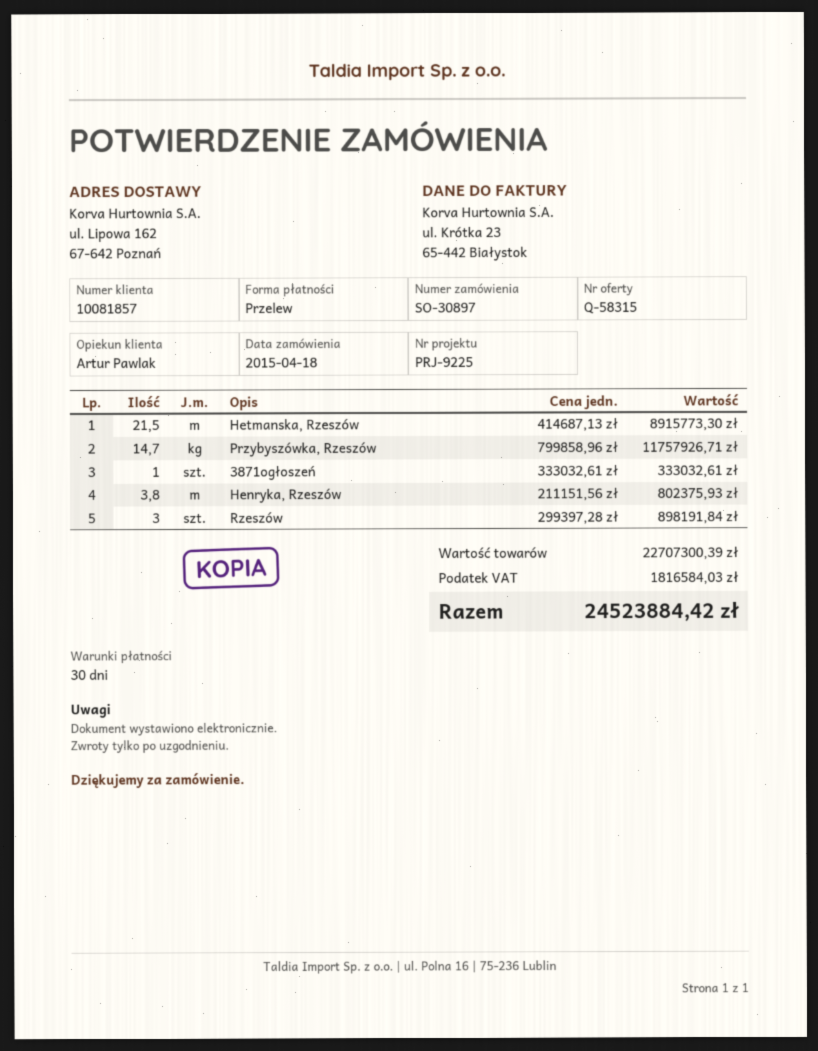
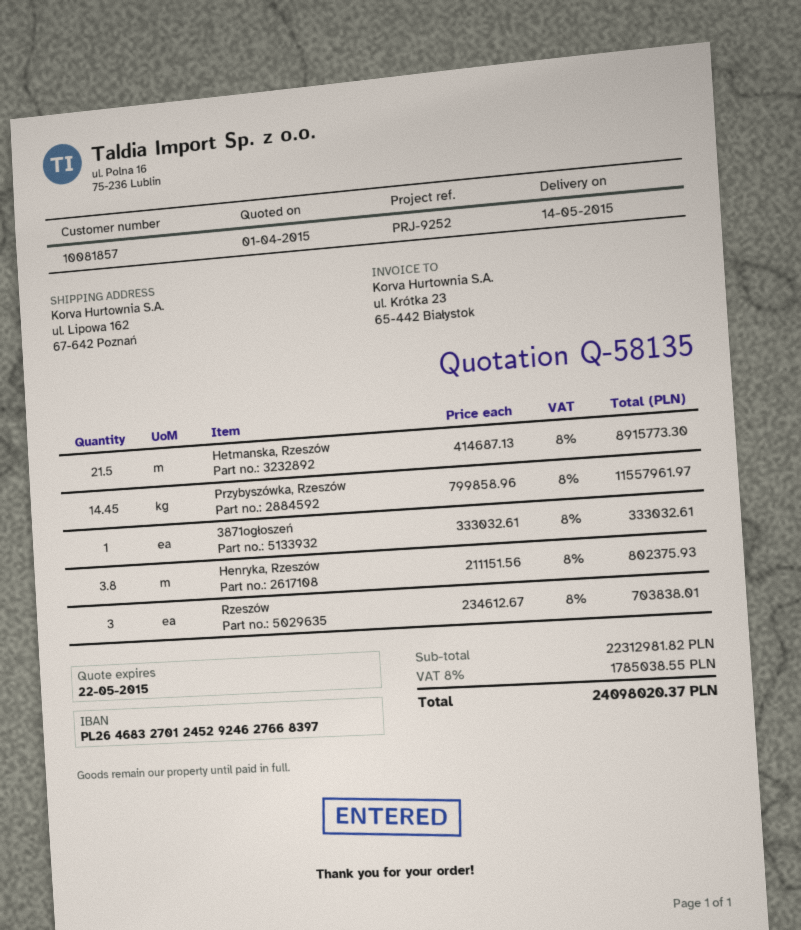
quote number: Q-58315 -> Q-58135
reference: PRJ-9225 -> PRJ-9252
Przybyszówka, Rzeszów: 14.7 x 799858.96 = 11757926.71 -> 14.45 x 799858.96 = 11557961.97
Rzeszów: 3 x 299397.28 = 898191.84 -> 3 x 234612.67 = 703838.01
subtotal: 22707300.39 -> 22312981.82
tax: 1816584.03 -> 1785038.55
total: 24523884.42 -> 24098020.37

